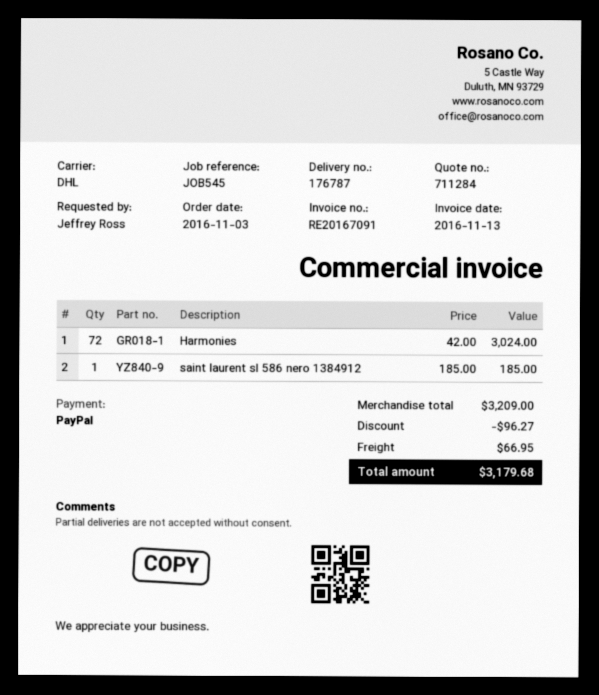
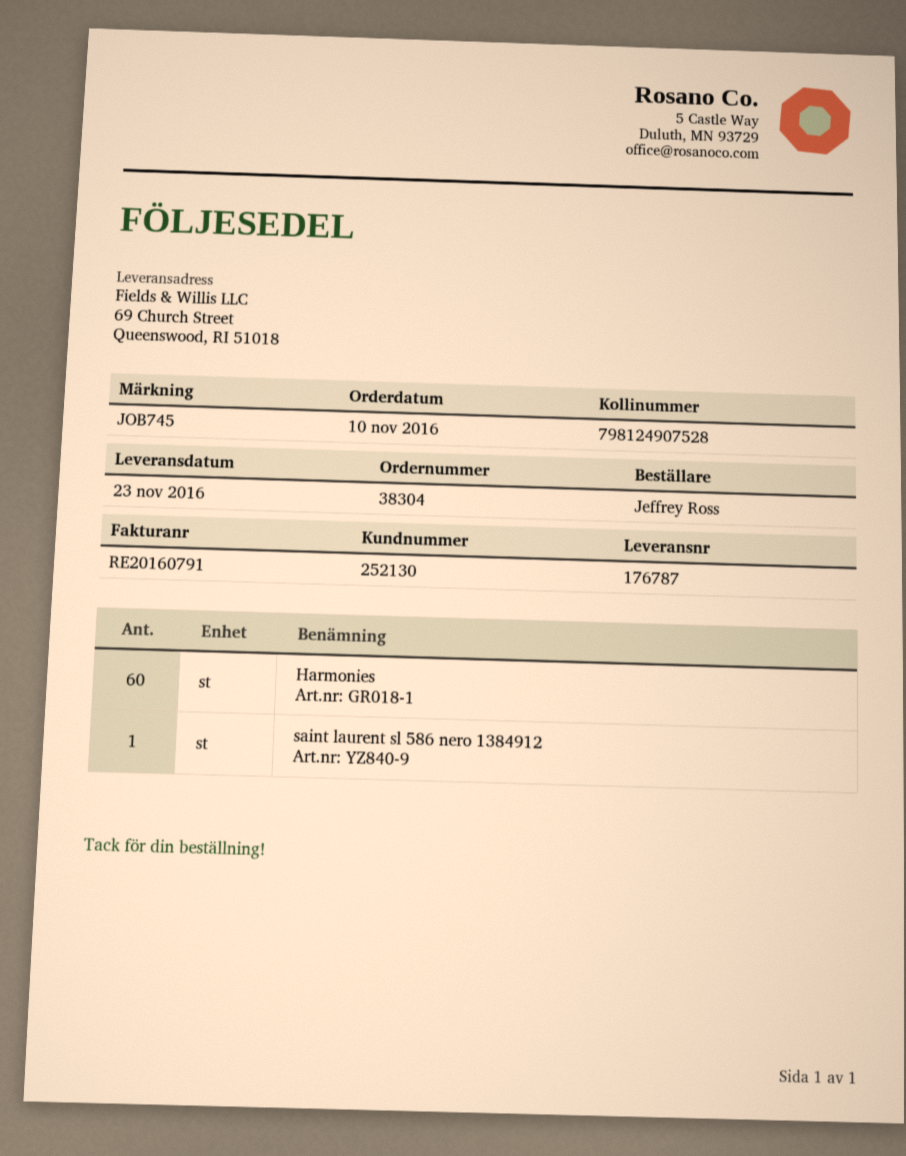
order date: 2016-11-03 -> 2016-11-10
invoice number: RE20167091 -> RE20160791
reference: JOB545 -> JOB745
Harmonies: 72 -> 60

